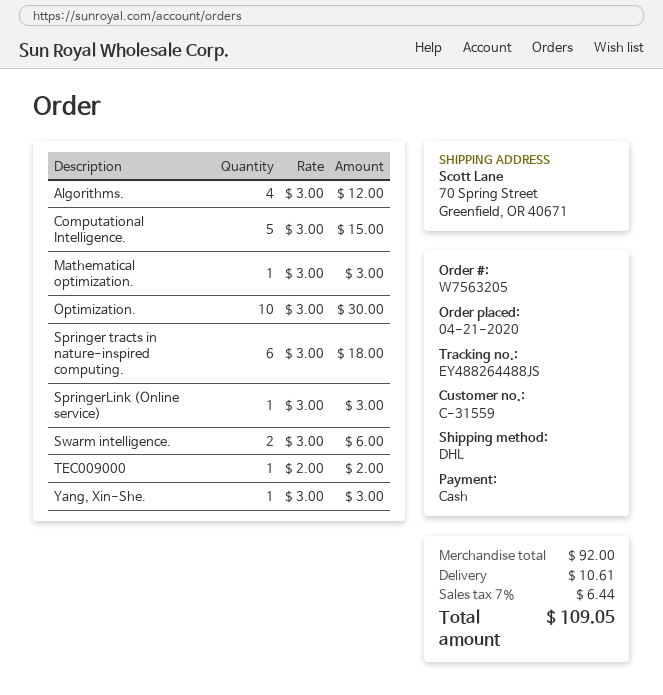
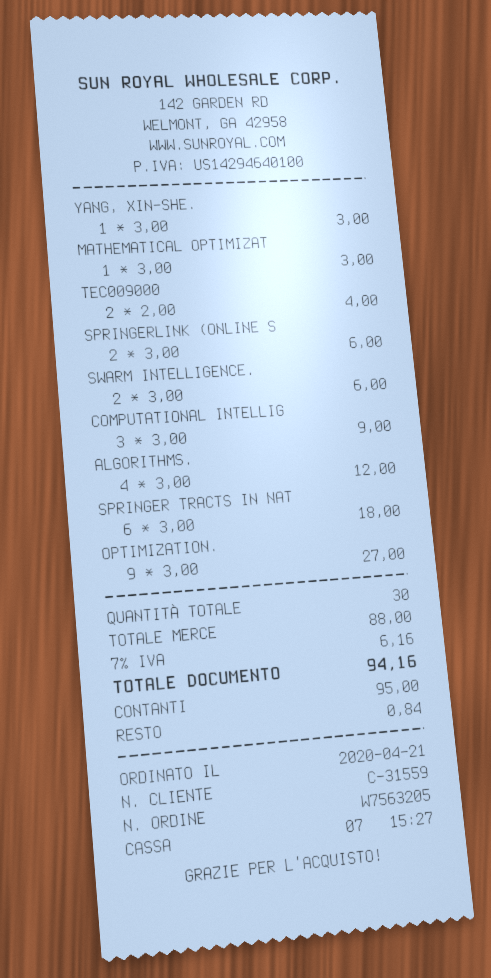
Computational Intelligence.: 5 x 3.00 = 15.00 -> 3 x 3.00 = 9.00
Optimization.: 10 x 3.00 = 30.00 -> 9 x 3.00 = 27.00
SpringerLink (Online service): 1 x 3.00 = 3.00 -> 2 x 3.00 = 6.00
TEC009000: 1 x 2.00 = 2.00 -> 2 x 2.00 = 4.00
subtotal: 92.00 -> 88.00
shipping: 10.61 -> none
tax: 7% = 6.44 -> 7% = 6.16
total: 109.05 -> 94.16

